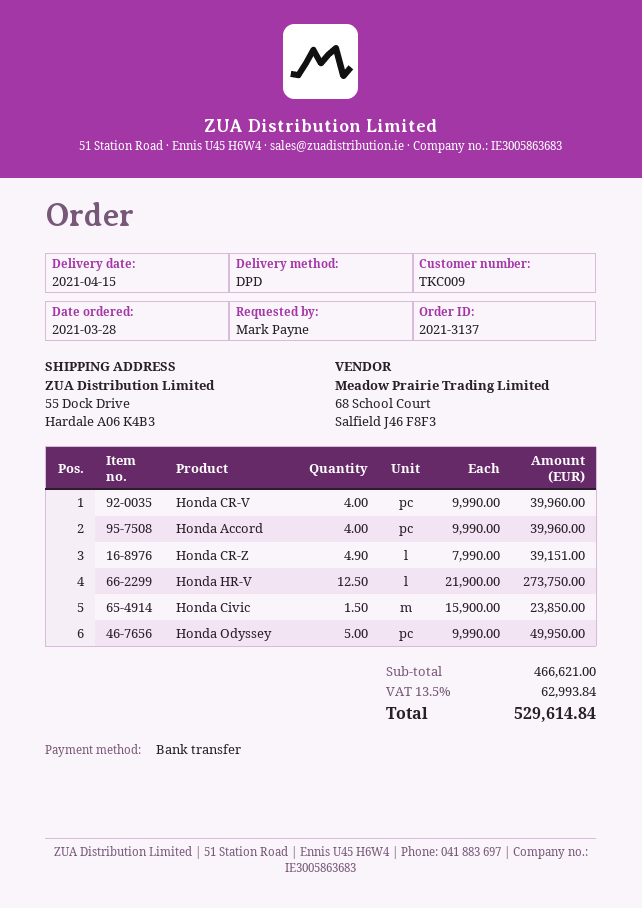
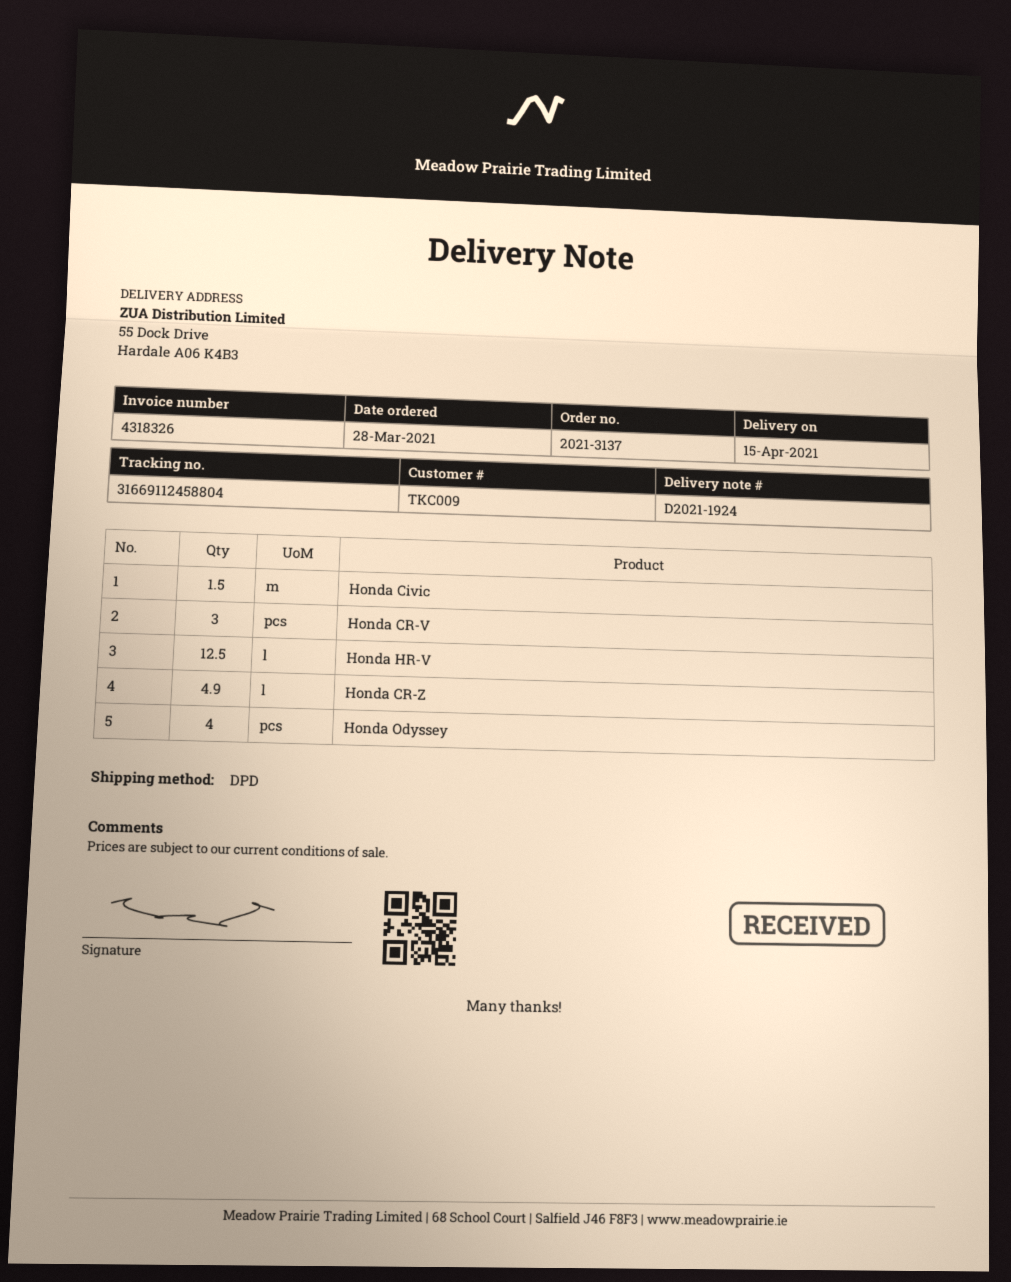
Honda CR-V: 4 -> 3
Honda Accord: 4 -> none
Honda Odyssey: 5 -> 4

